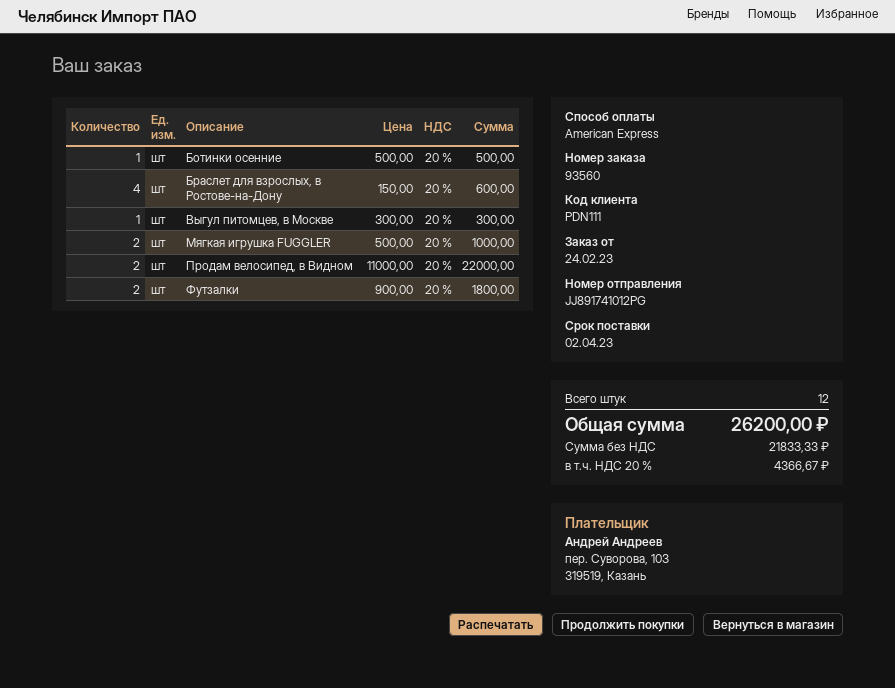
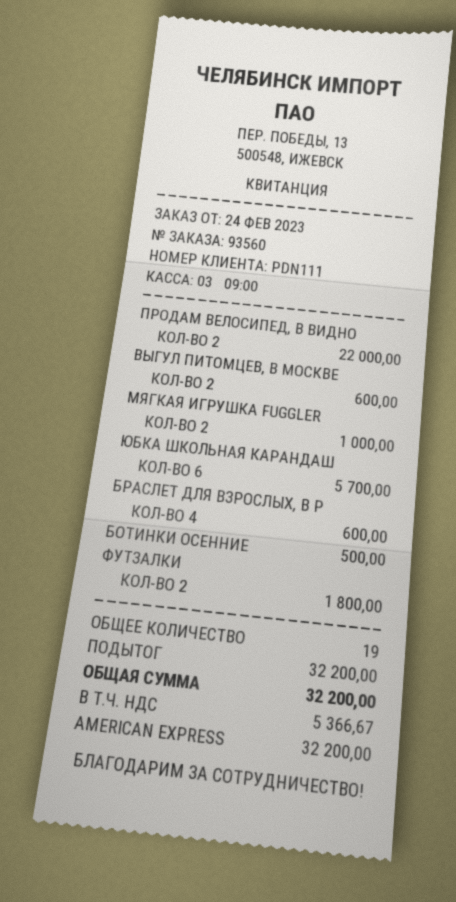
Выгул питомцев, в Москве: 1 for 300.00 -> 2 for 600.00
ЮБКА ШКОЛЬНАЯ КАРАНДАШ: none -> 6 for 5700.00
total quantity: 12 -> 19
tax: 4366.67 -> 5366.67
total: 26200.00 -> 32200.00

